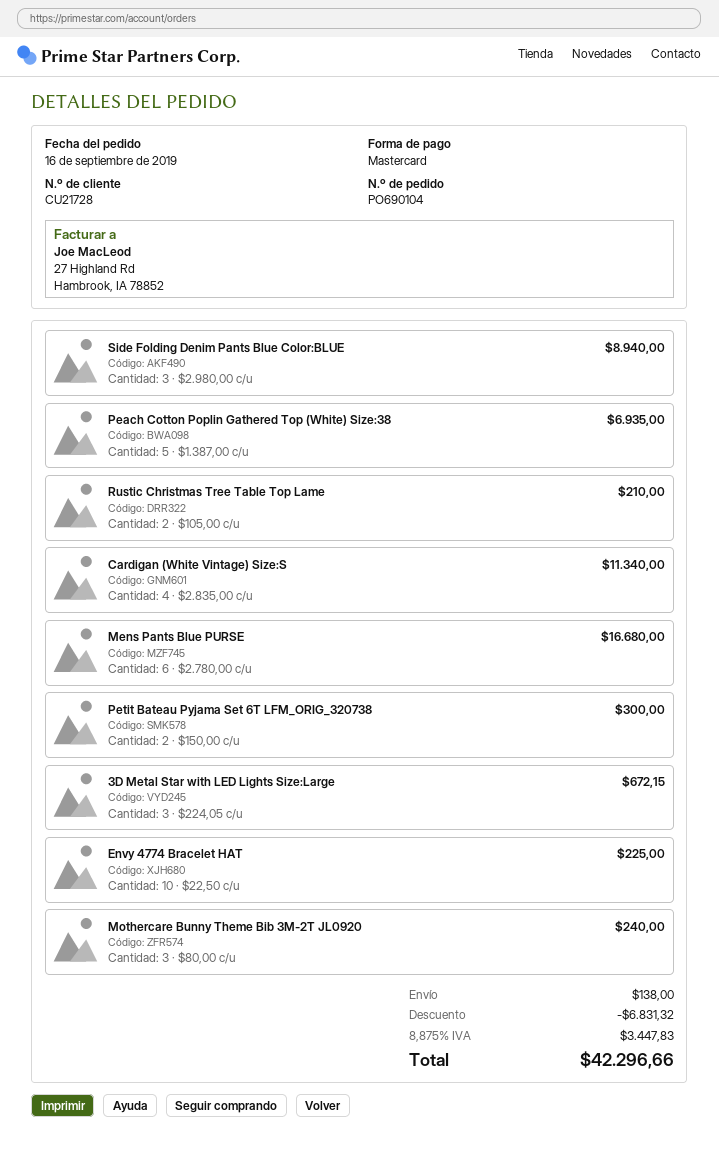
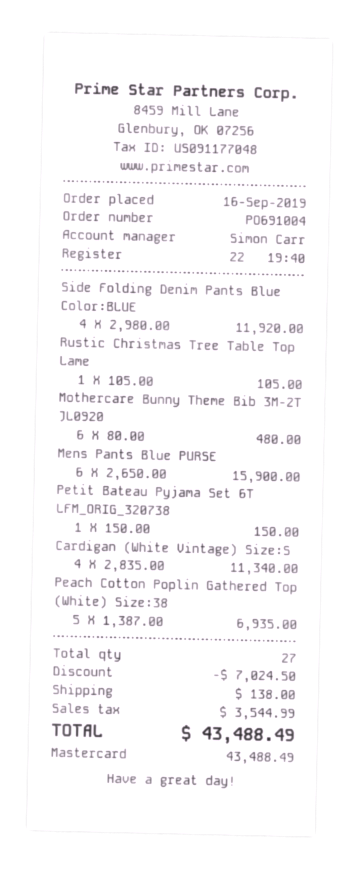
order number: PO690104 -> PO691004
Side Folding Denim Pants Blue Color:BLUE: 3 x 2980.00 = 8940.00 -> 4 x 2980.00 = 11920.00
Rustic Christmas Tree Table Top Lame: 2 x 105.00 = 210.00 -> 1 x 105.00 = 105.00
Mens Pants Blue PURSE: 6 x 2780.00 = 16680.00 -> 6 x 2650.00 = 15900.00
Petit Bateau Pyjama Set 6T LFM_ORIG_320738: 2 x 150.00 = 300.00 -> 1 x 150.00 = 150.00
3D Metal Star with LED Lights Size:Large: 3 x 224.05 = 672.15 -> none
Envy 4774 Bracelet HAT: 10 x 22.50 = 225.00 -> none
Mothercare Bunny Theme Bib 3M-2T JL0920: 3 x 80.00 = 240.00 -> 6 x 80.00 = 480.00
discount: 6831.32 -> 7024.50
tax: 3447.83 -> 3544.99
total: 42296.66 -> 43488.49

